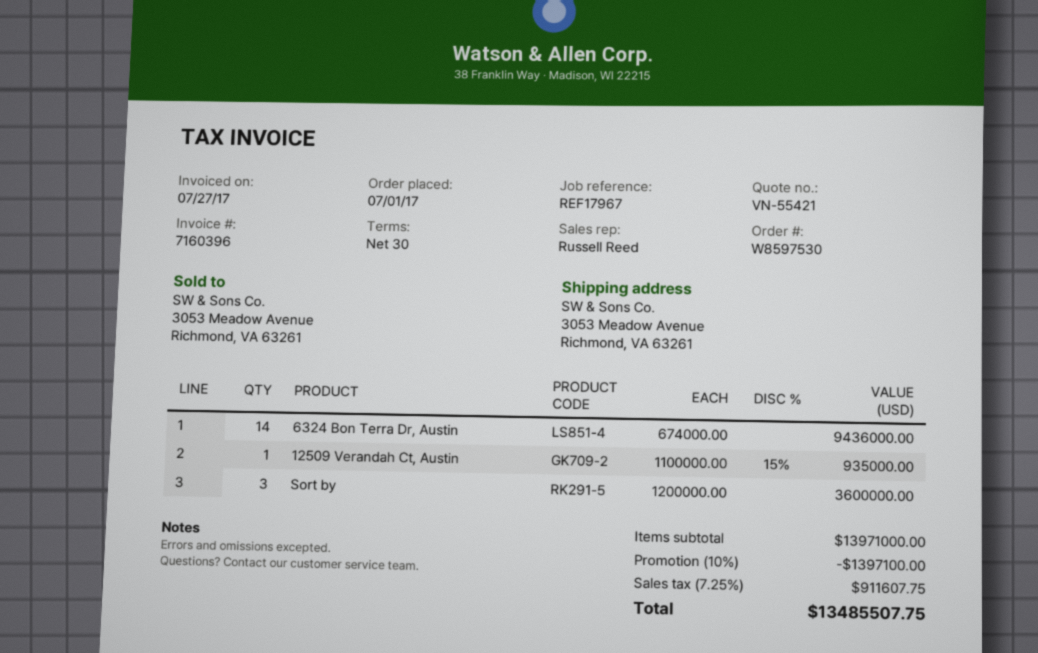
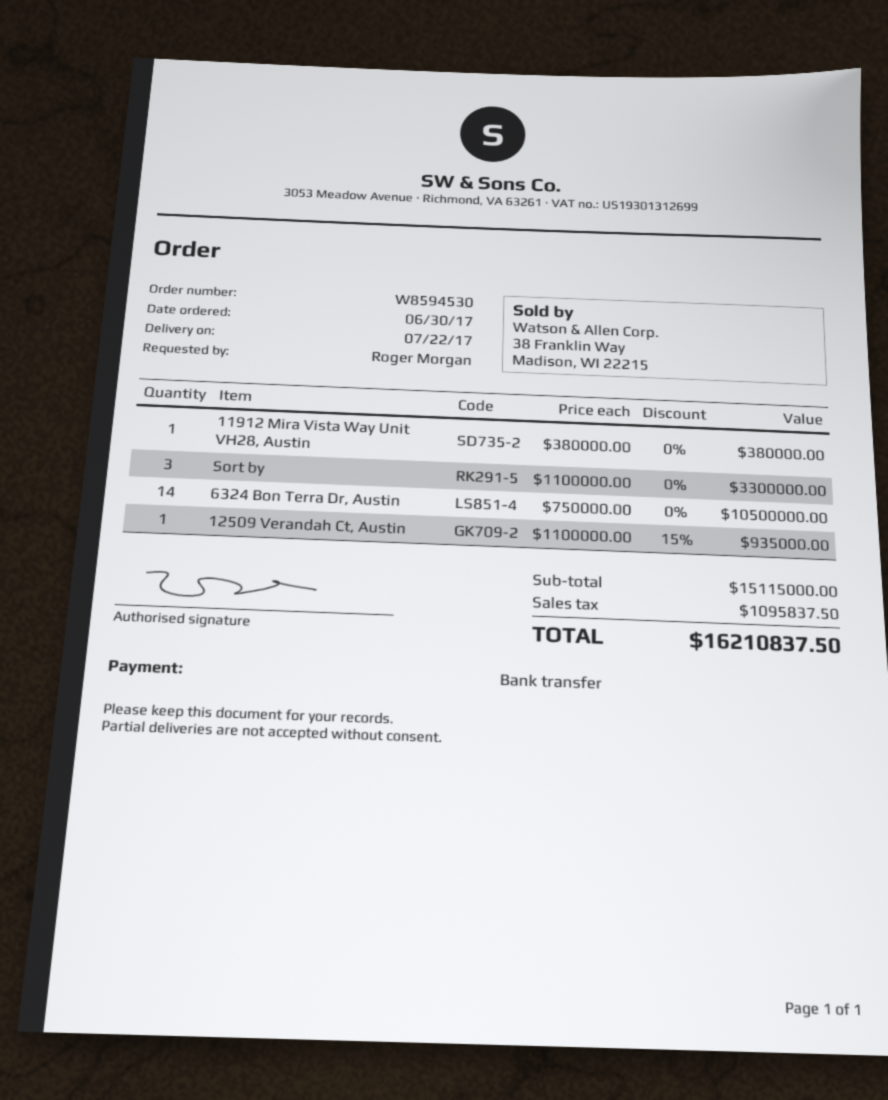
order number: W8597530 -> W8594530
order date: 2017-07-01 -> 2017-06-30
6324 Bon Terra Dr, Austin: 14 x 674000.00 = 9436000.00 -> 14 x 750000.00 = 10500000.00
Sort by: 3 x 1200000.00 = 3600000.00 -> 3 x 1100000.00 = 3300000.00
11912 Mira Vista Way Unit VH28, Austin: none -> 1 x 380000.00 = 380000.00
subtotal: 13971000.00 -> 15115000.00
discount: 10% = 1397100.00 -> none
tax: 911607.75 -> 1095837.50
total: 13485507.75 -> 16210837.50

